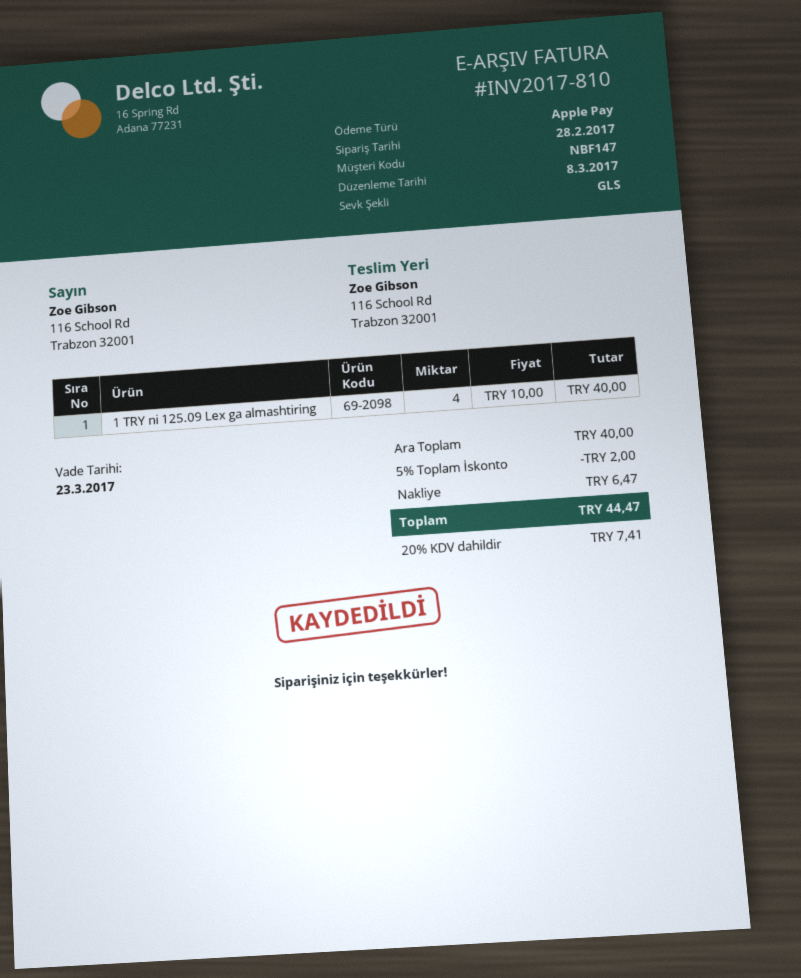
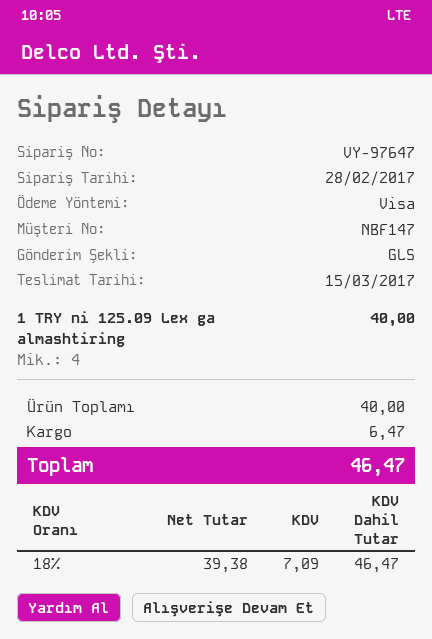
payment method: Apple Pay -> Visa
discount: 5% = 2.00 -> none
tax: 20% = 7.41 -> 18% = 7.09
total: 44.47 -> 46.47

